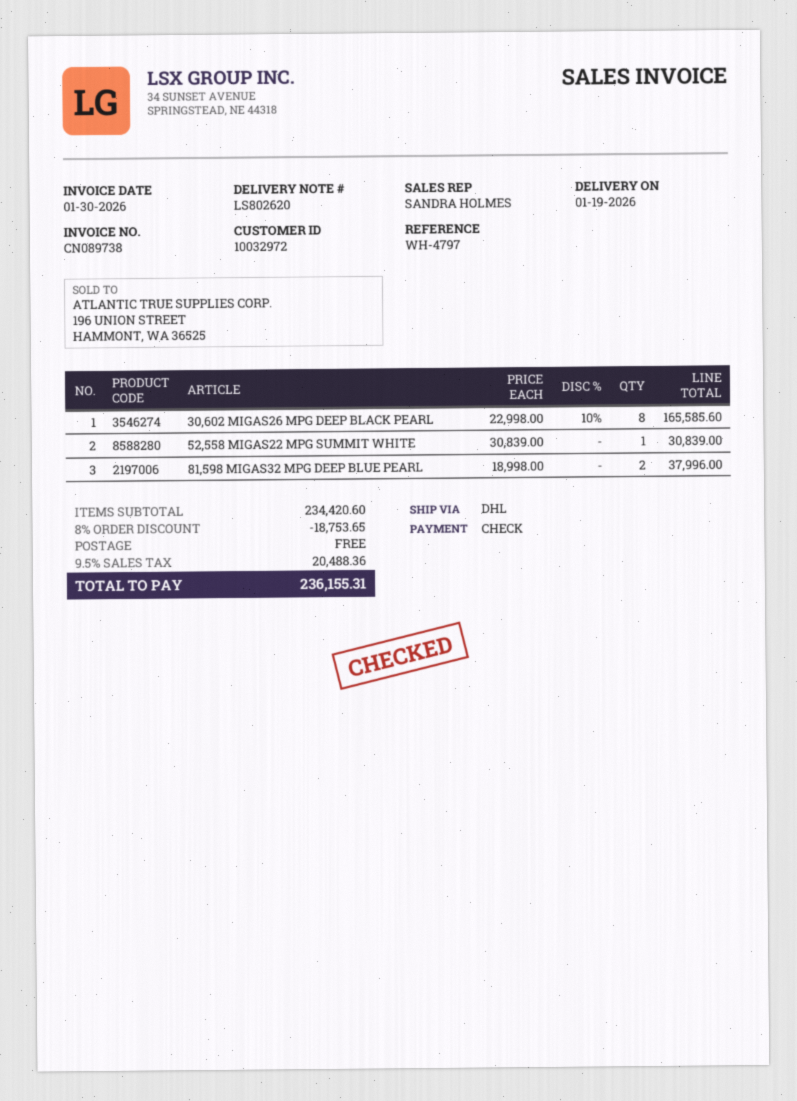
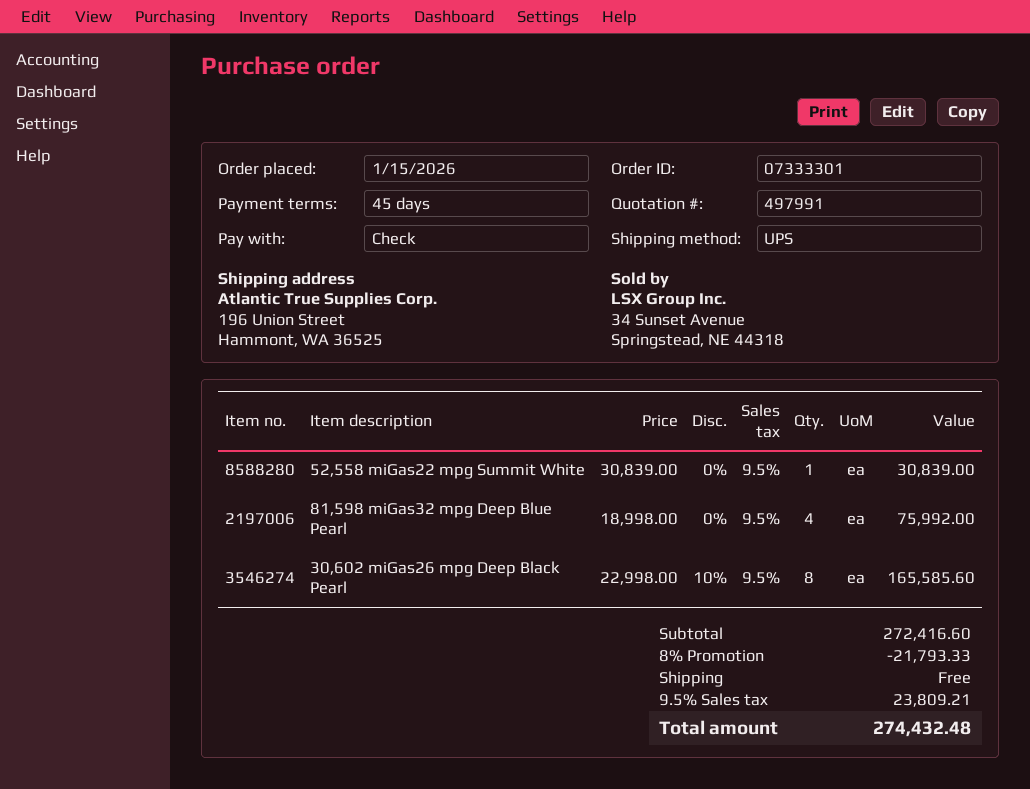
shipping method: DHL -> UPS
81,598 MIGAS32 MPG DEEP BLUE PEARL: 2 x 18998.00 = 37996.00 -> 4 x 18998.00 = 75992.00
subtotal: 234420.60 -> 272416.60
discount: 8% = 18753.65 -> 8% = 21793.33
tax: 9.5% = 20488.36 -> 9.5% = 23809.21
total: 236155.31 -> 274432.48

